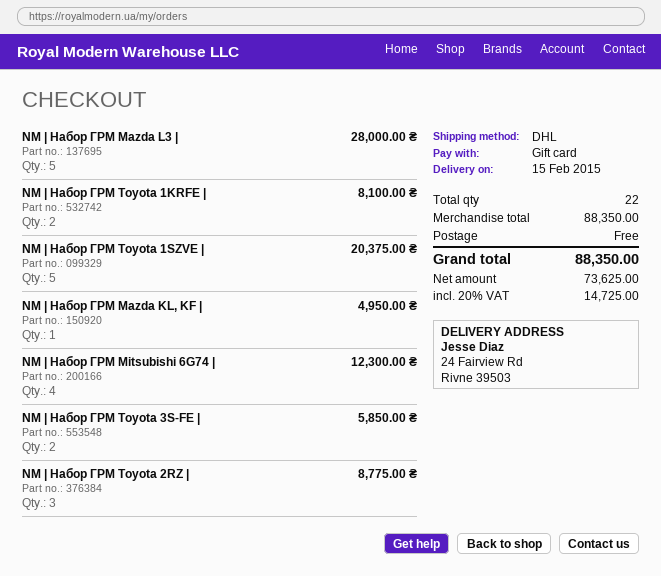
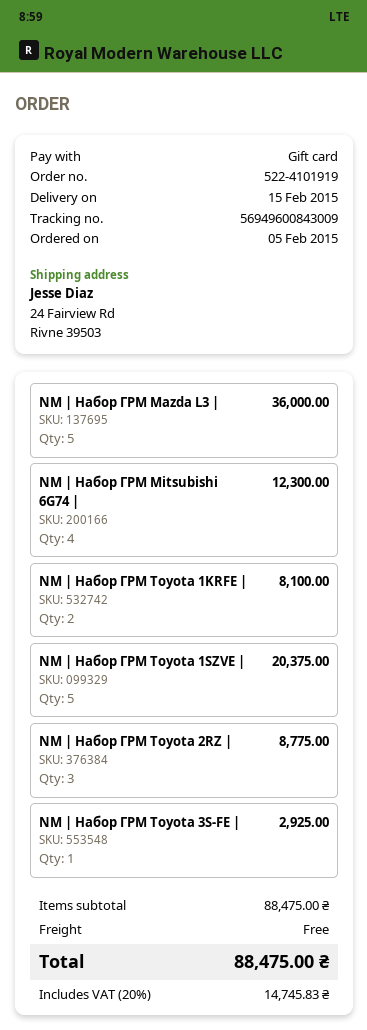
NM | Набор ГРМ Mazda L3 |: 5 for 28000.00 -> 5 for 36000.00
NM | Набор ГРМ Mazda KL, KF |: 1 for 4950.00 -> none
NM | Набор ГРМ Toyota 3S-FE |: 2 for 5850.00 -> 1 for 2925.00
subtotal: 88350.00 -> 88475.00
tax: 20% = 14725.00 -> 20% = 14745.83
total: 88350.00 -> 88475.00

